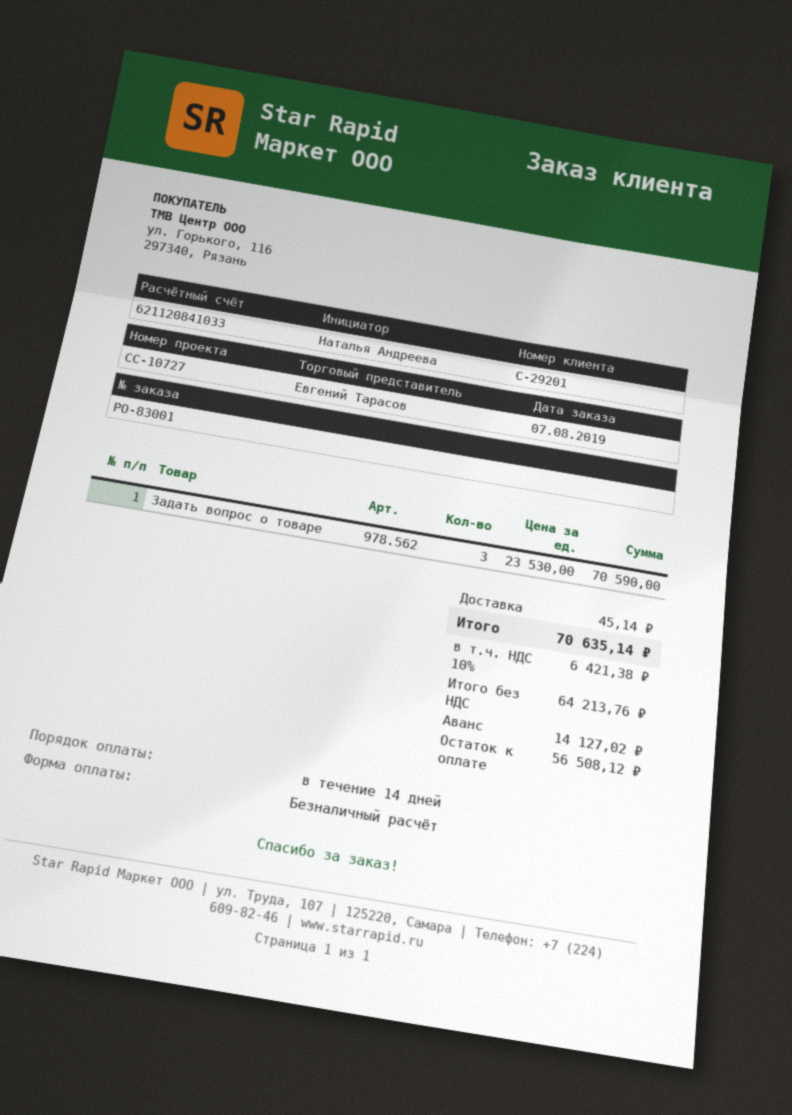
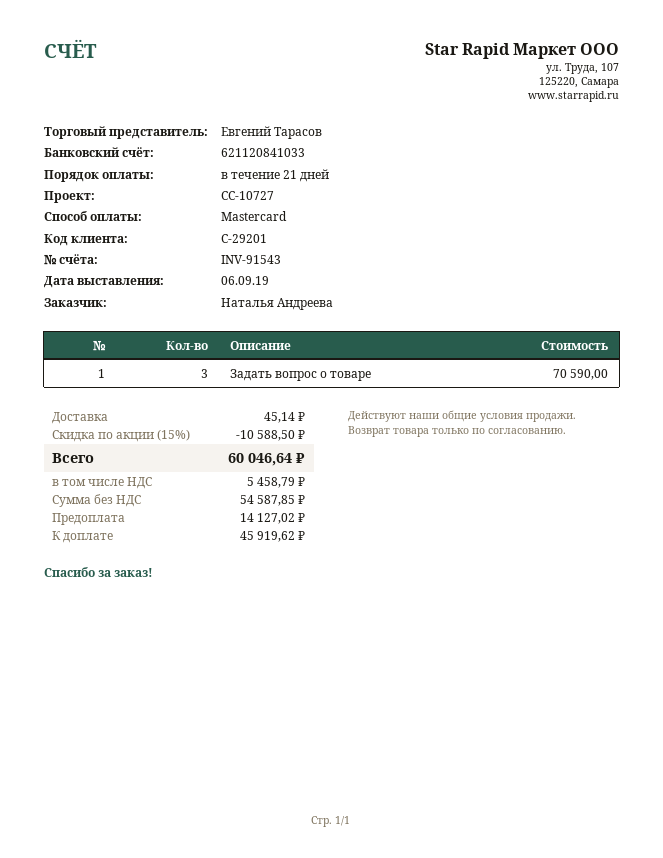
payment terms: 14 days -> 21 days
payment method: bank transfer -> Mastercard
discount: none -> 15% = 10588.50
net: 64213.76 -> 54587.85
tax: 6421.38 -> 5458.79
total: 70635.14 -> 60046.64
balance: 56508.12 -> 45919.62

